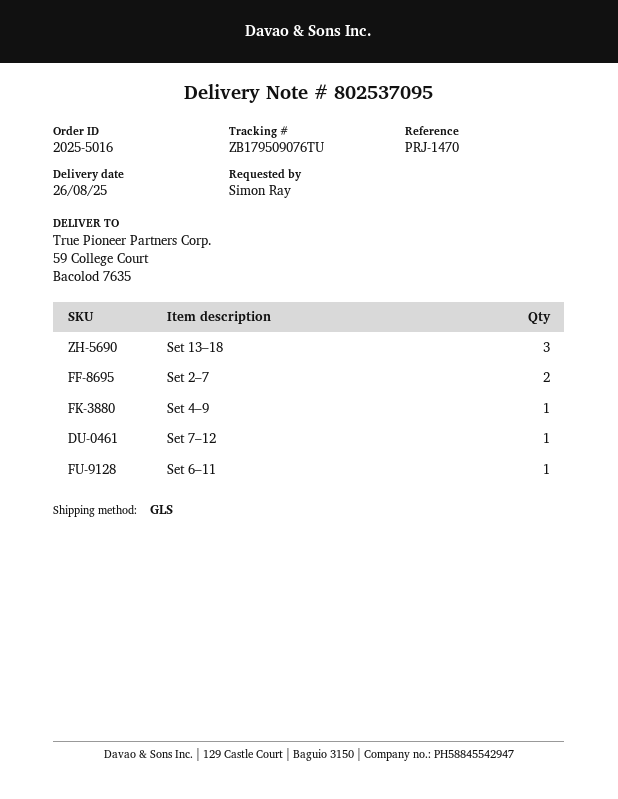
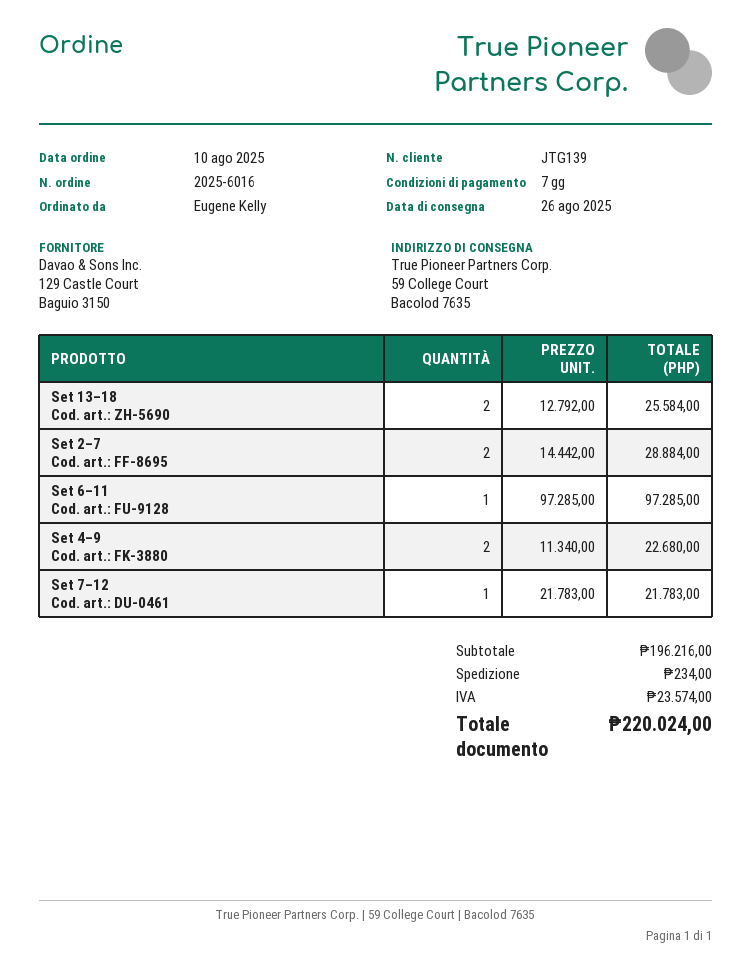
order number: 2025-5016 -> 2025-6016
ordered by: Simon Ray -> Eugene Kelly
Set 13–18: 3 -> 2
Set 4–9: 1 -> 2

